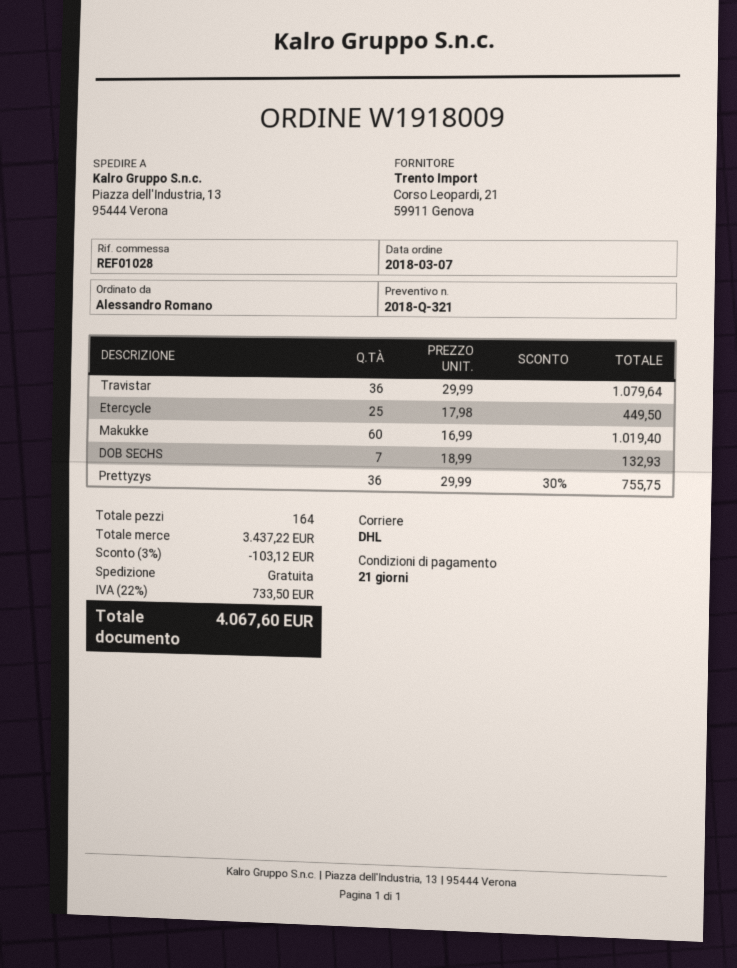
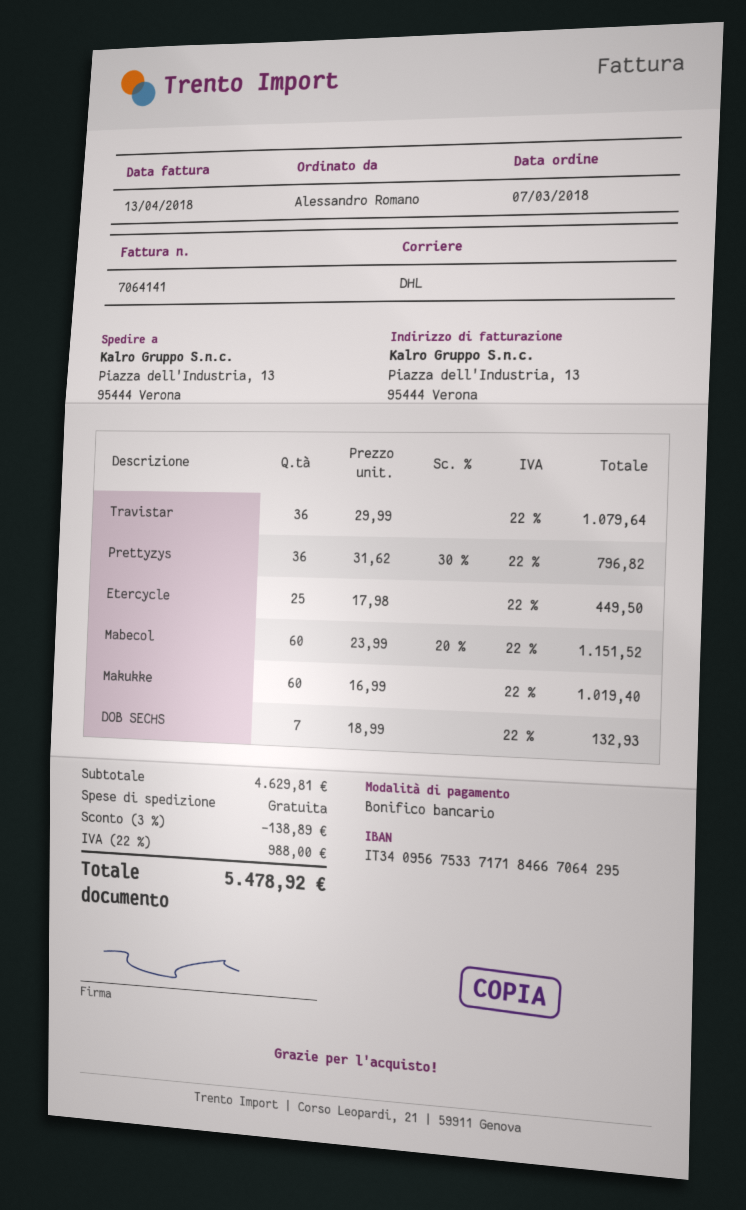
Prettyzys: 36 x 29.99 - 30% = 755.75 -> 36 x 31.62 - 30% = 796.82
Mabecol: none -> 60 x 23.99 - 20% = 1151.52
subtotal: 3437.22 -> 4629.81
discount: 3% = 103.12 -> 3% = 138.89
tax: 22% = 733.50 -> 22% = 988.00
total: 4067.60 -> 5478.92

